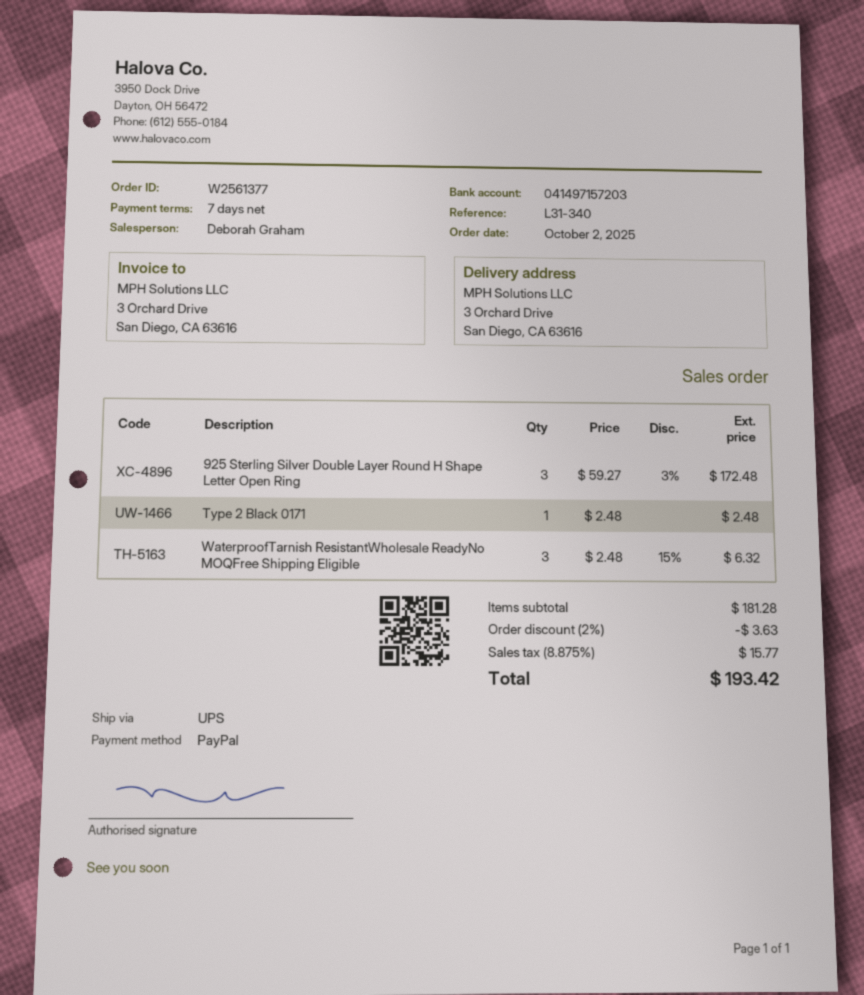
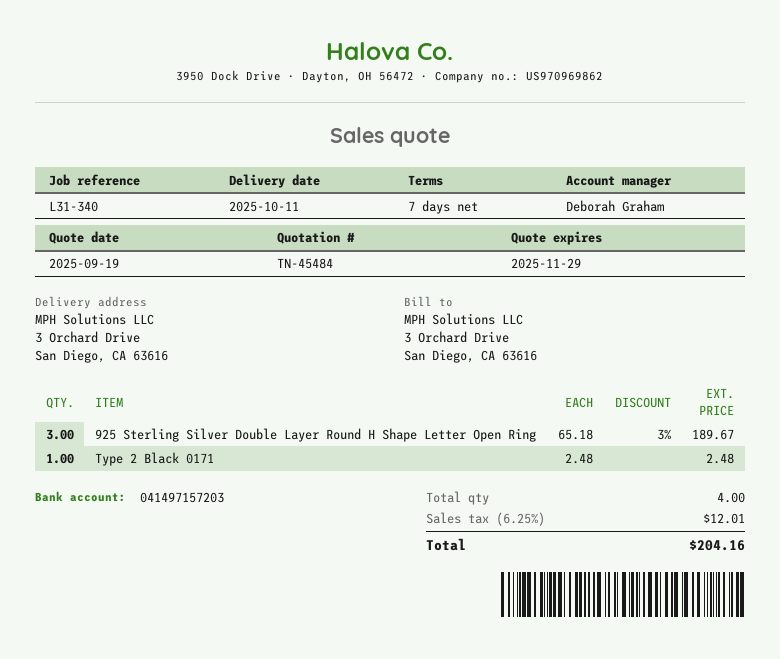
925 Sterling Silver Double Layer Round H Shape Letter Open Ring: 3 x 59.27 - 3% = 172.48 -> 3 x 65.18 - 3% = 189.67
WaterproofTarnish ResistantWholesale ReadyNo MOQFree Shipping Eligible: 3 x 2.48 - 15% = 6.32 -> none
discount: 2% = 3.63 -> none
tax: 8.875% = 15.77 -> 6.25% = 12.01
total: 193.42 -> 204.16

